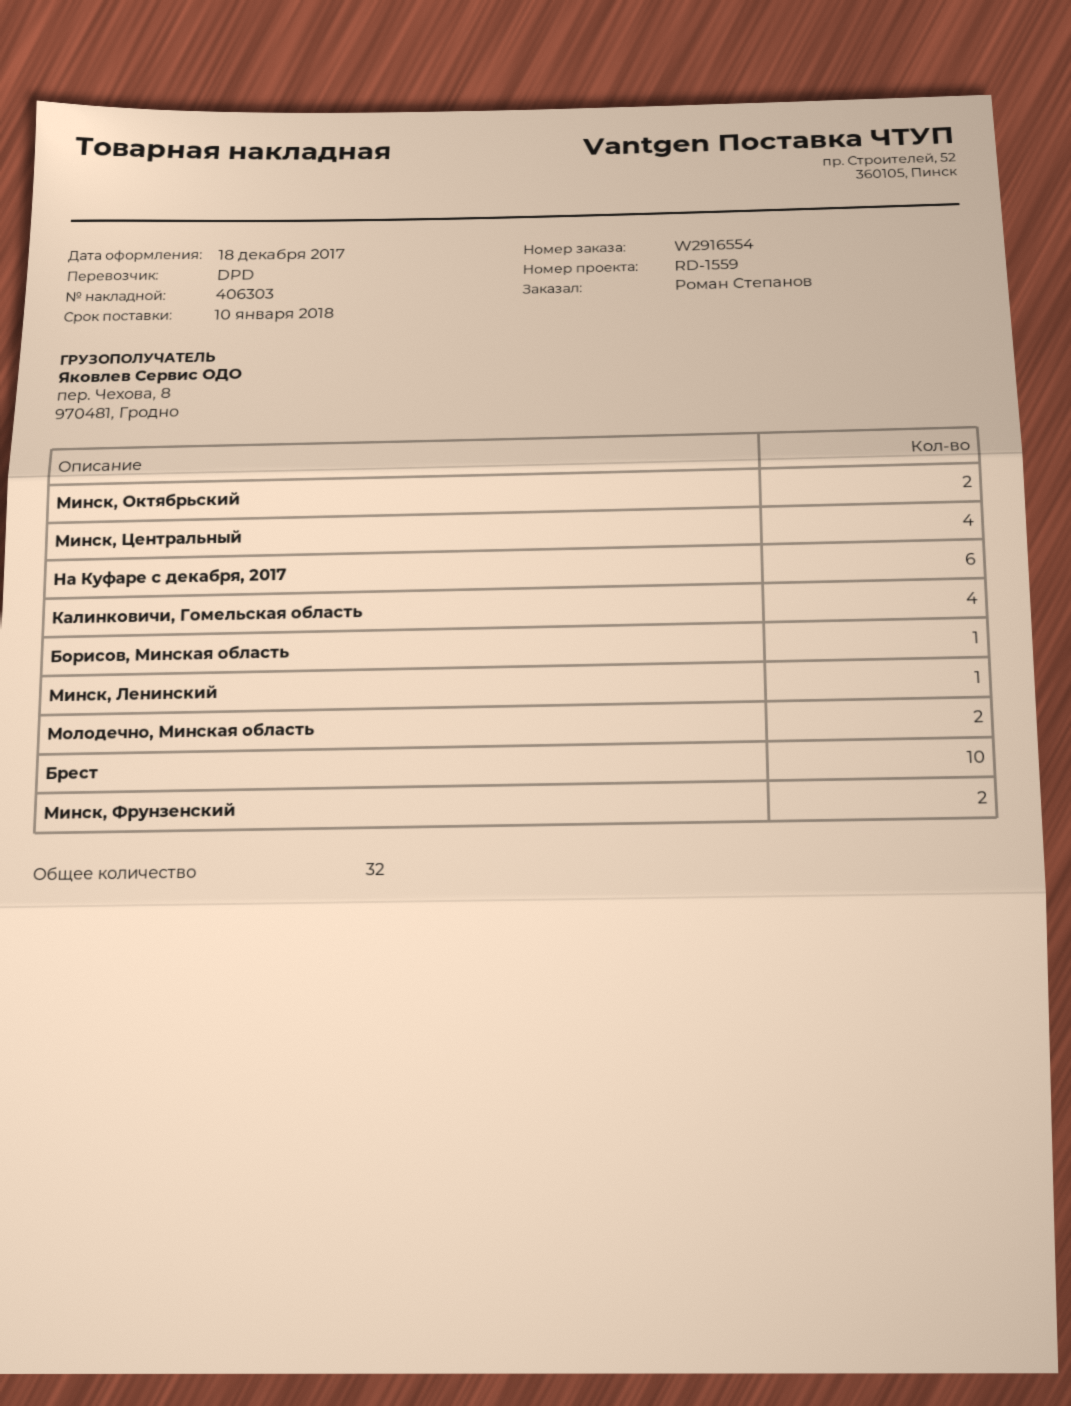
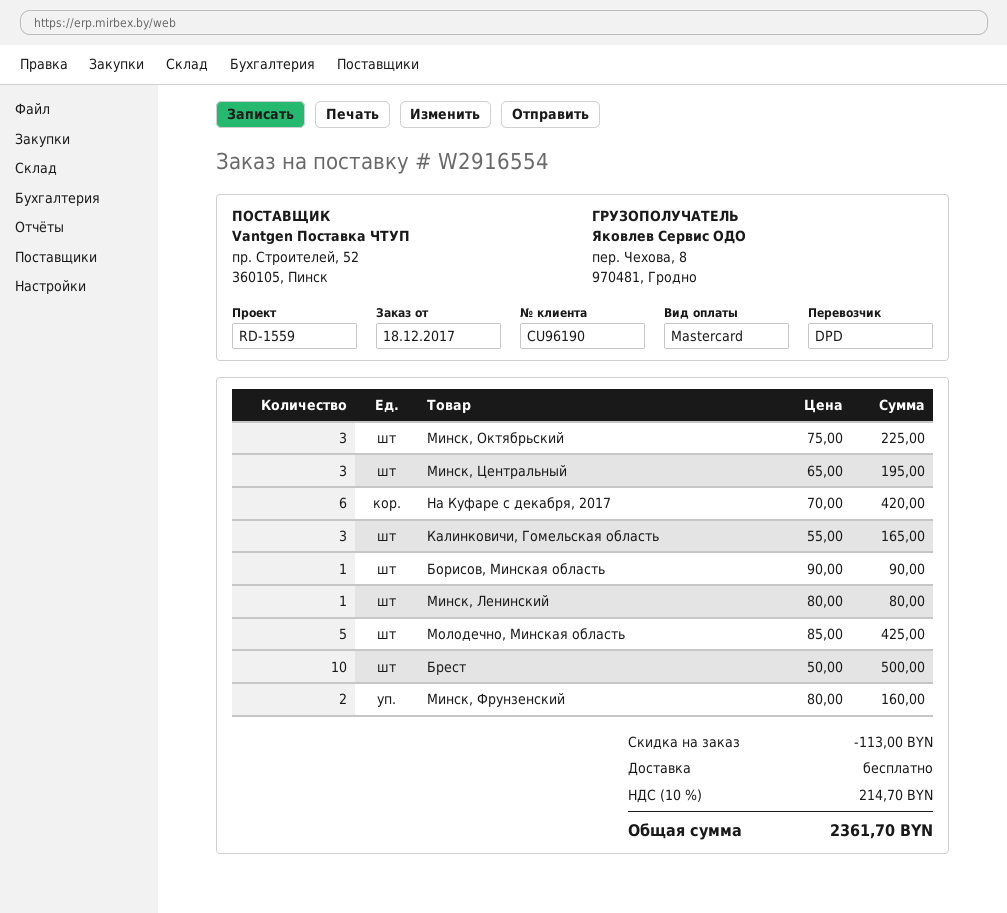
Минск, Октябрьский: 2 -> 3
Минск, Центральный: 4 -> 3
Калинковичи, Гомельская область: 4 -> 3
Молодечно, Минская область: 2 -> 5

